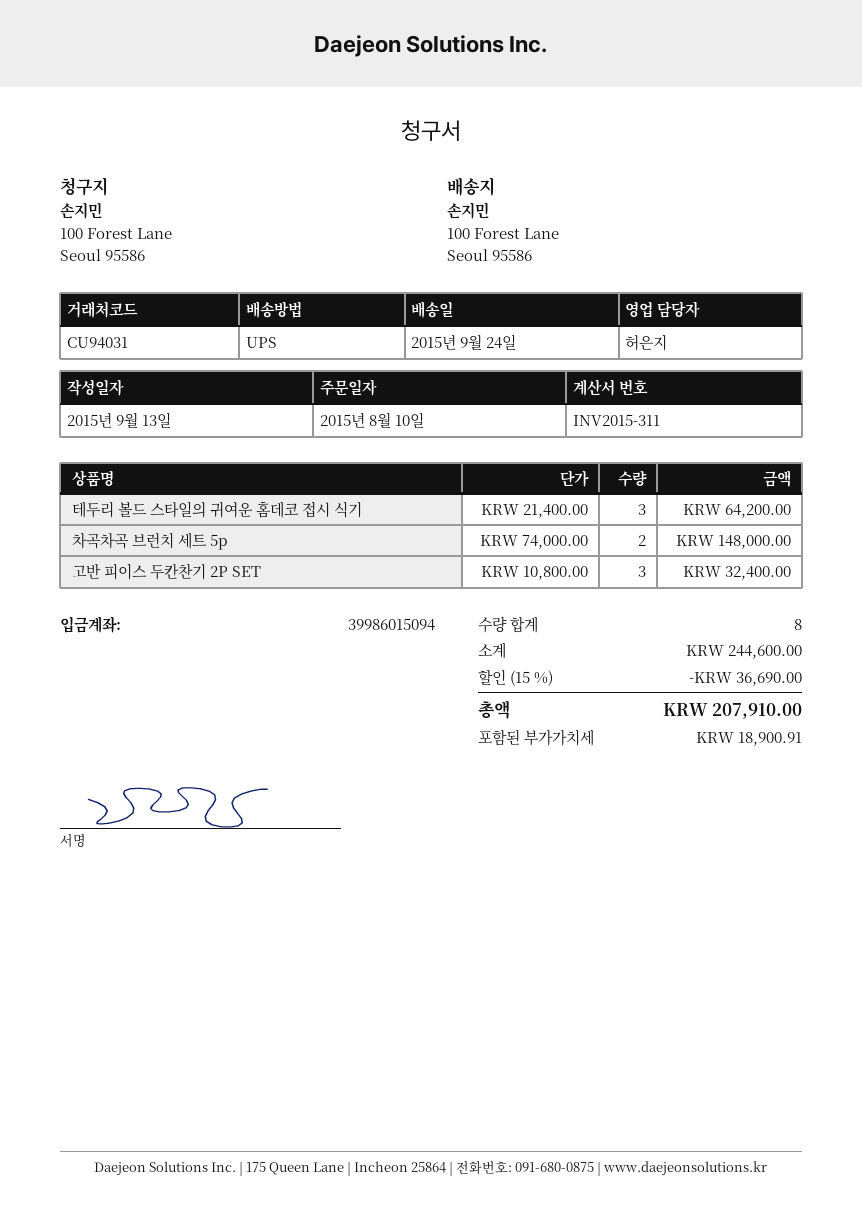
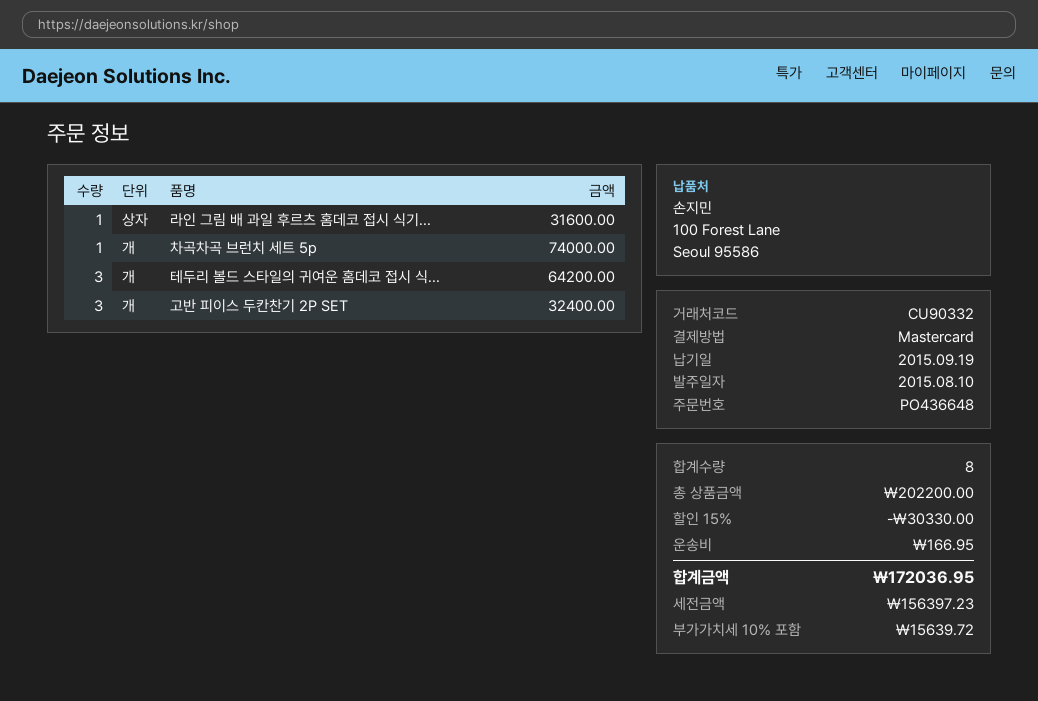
delivery date: 2015-09-24 -> 2015-09-19
customer number: CU94031 -> CU90332
차곡차곡 브런치 세트 5p: 2 for 148000.00 -> 1 for 74000.00
라인 그림 배 과일 후르츠 홈데코 접시 식기...: none -> 1 for 31600.00
subtotal: 244600.00 -> 202200.00
discount: 15% = 36690.00 -> 15% = 30330.00
shipping: none -> 166.95
tax: 18900.91 -> 15639.72
total: 207910.00 -> 172036.95

